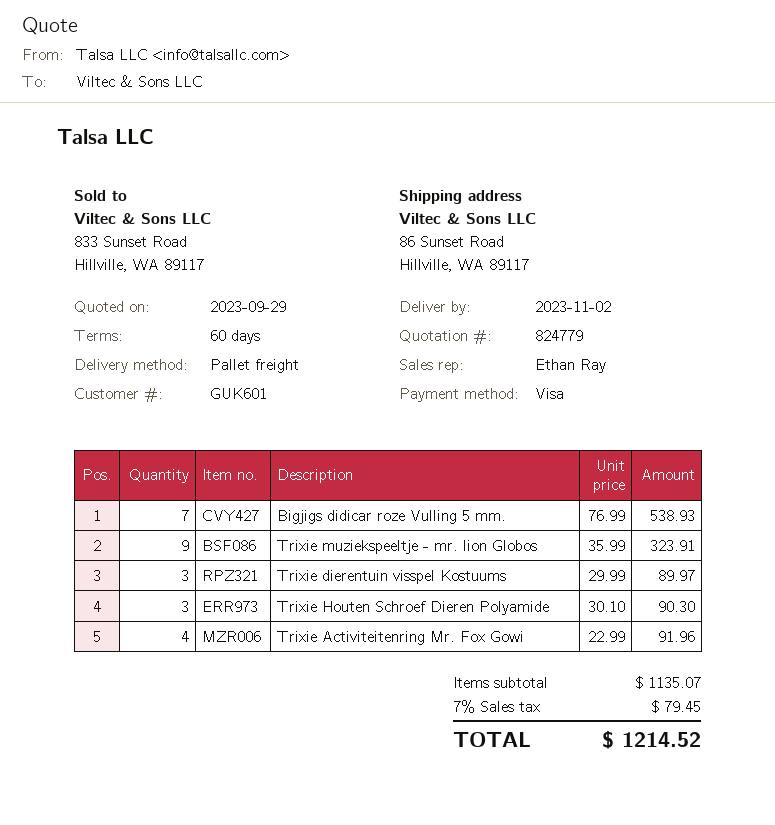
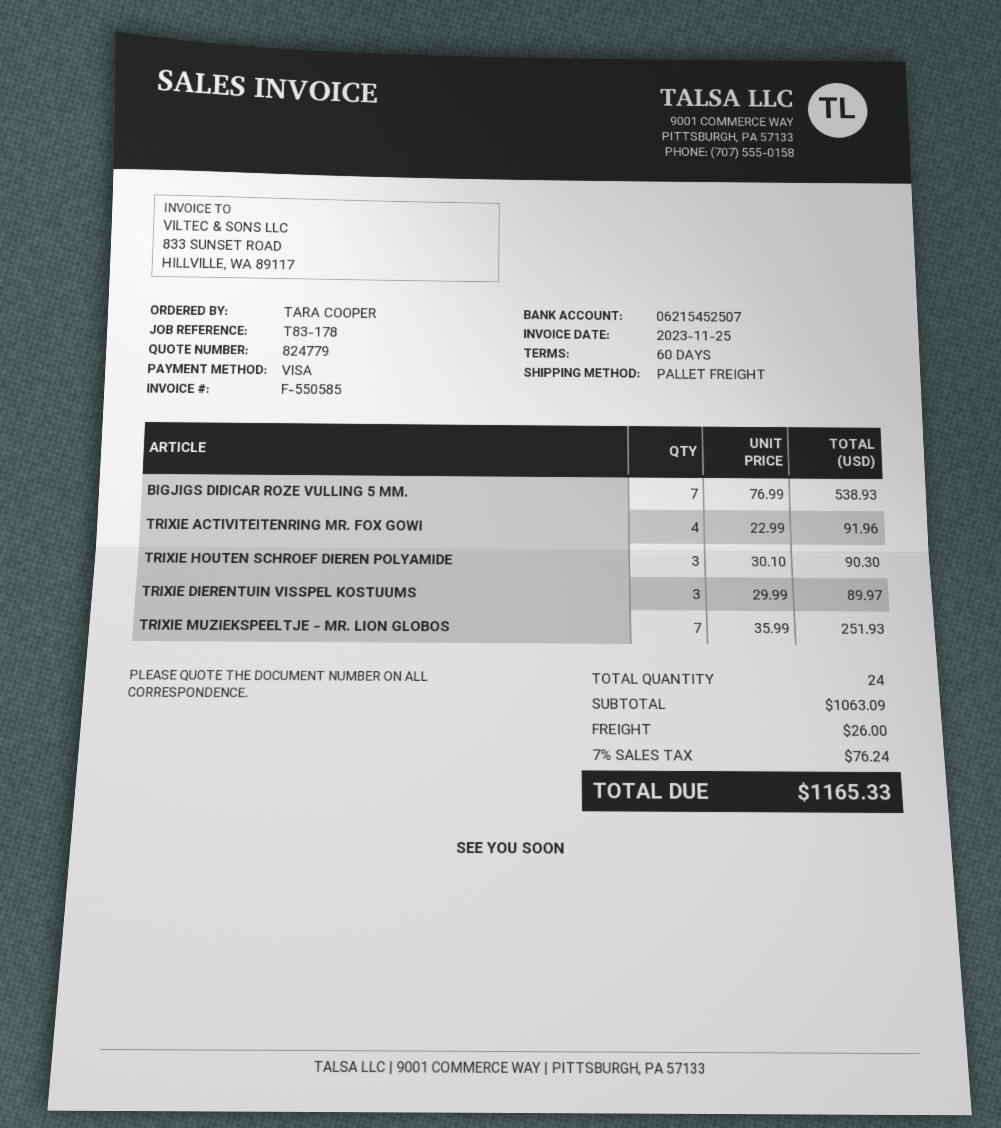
Trixie muziekspeeltje - mr. lion Globos: 9 x 35.99 = 323.91 -> 7 x 35.99 = 251.93
subtotal: 1135.07 -> 1063.09
shipping: none -> 26.00
tax: 7% = 79.45 -> 7% = 76.24
total: 1214.52 -> 1165.33

